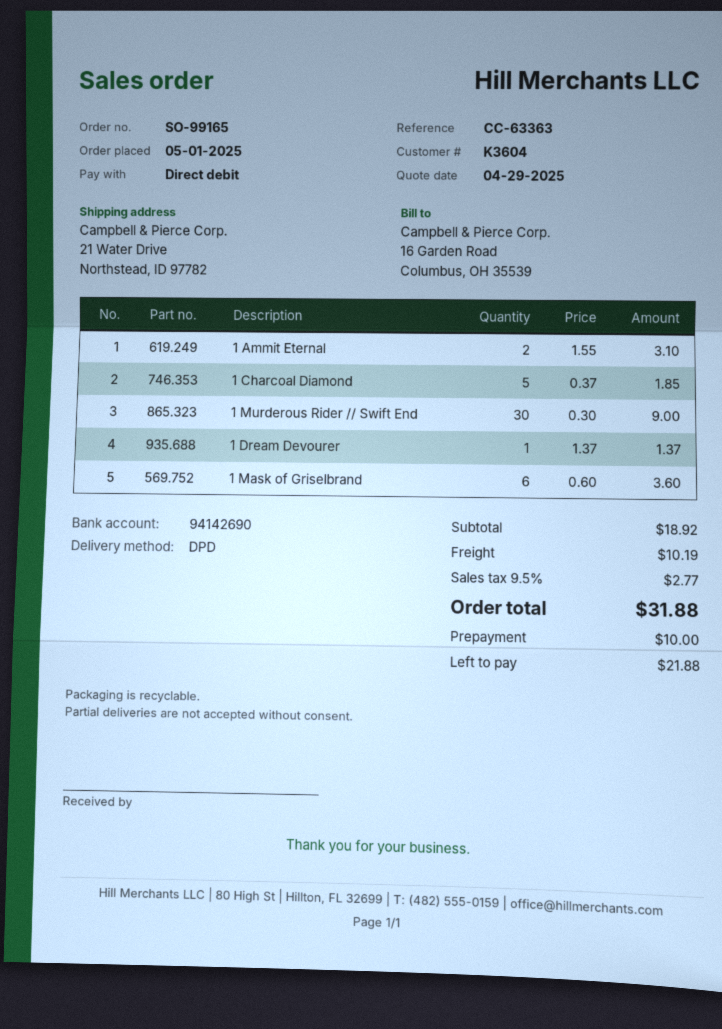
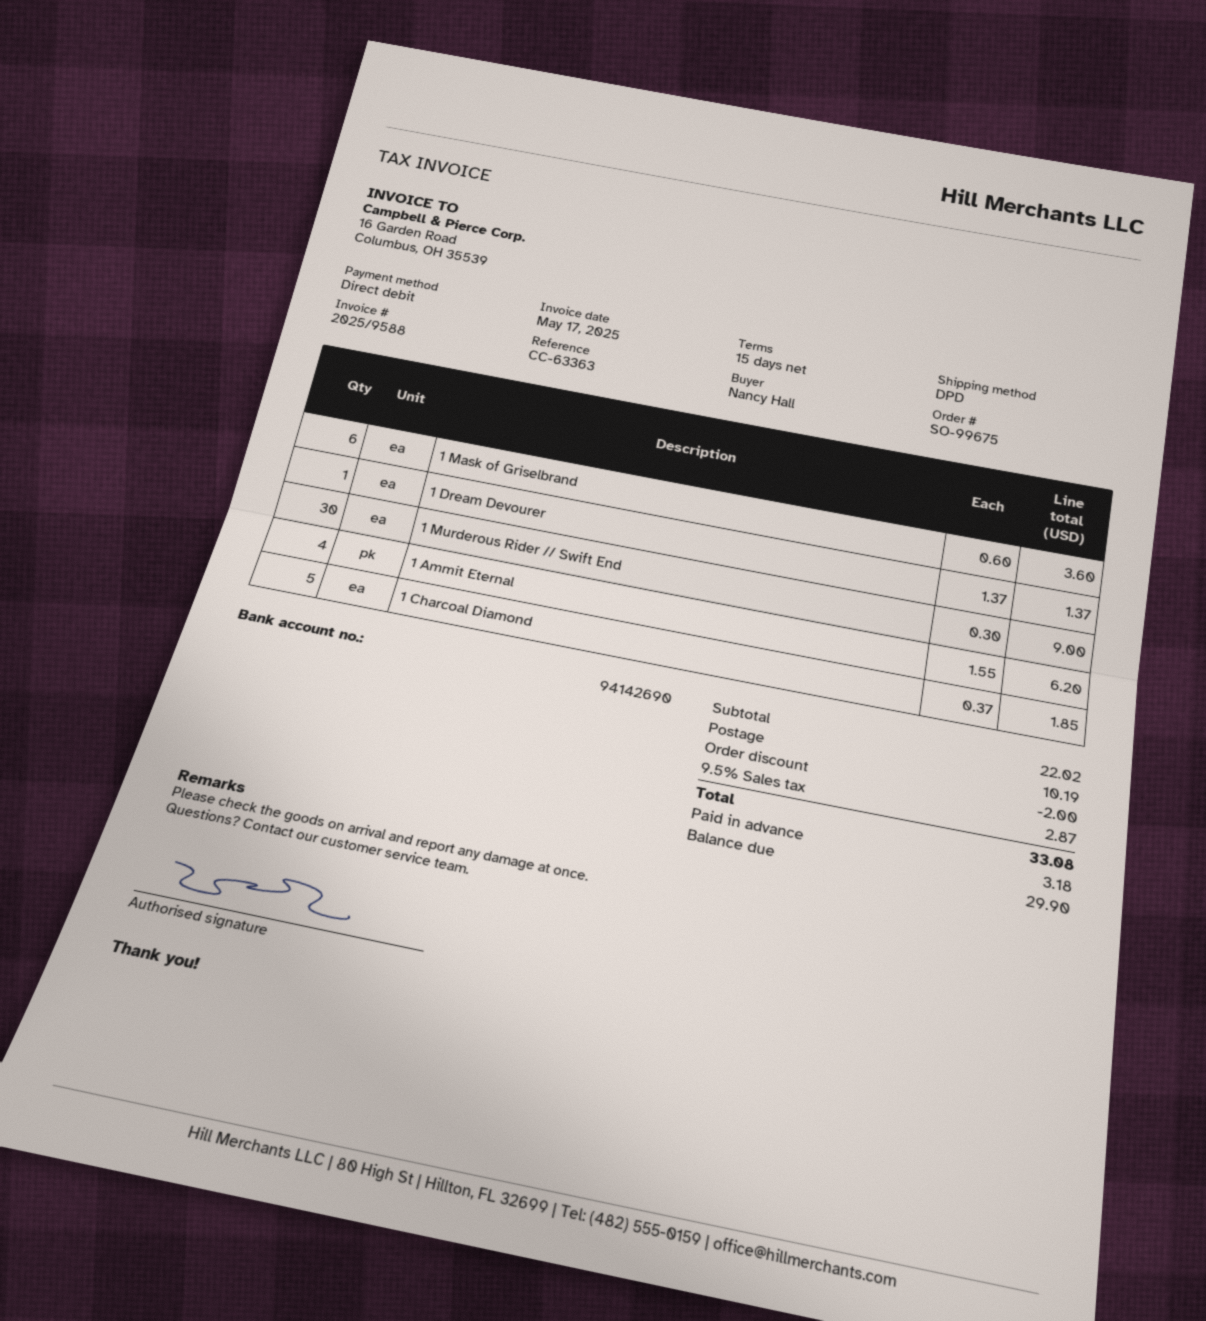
order number: SO-99165 -> SO-99675
1 Ammit Eternal: 2 x 1.55 = 3.10 -> 4 x 1.55 = 6.20
subtotal: 18.92 -> 22.02
discount: none -> 2.00
tax: 9.5% = 2.77 -> 9.5% = 2.87
total: 31.88 -> 33.08
deposit: 10.00 -> 3.18
balance: 21.88 -> 29.90

